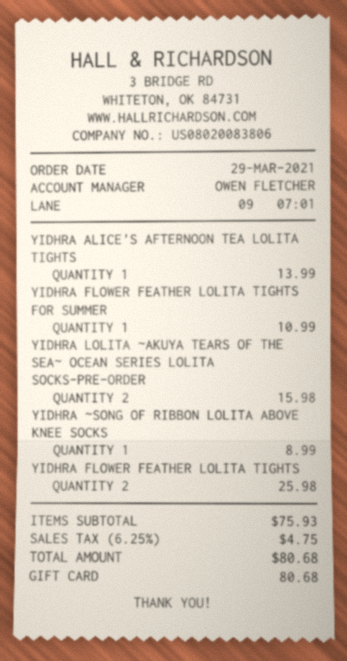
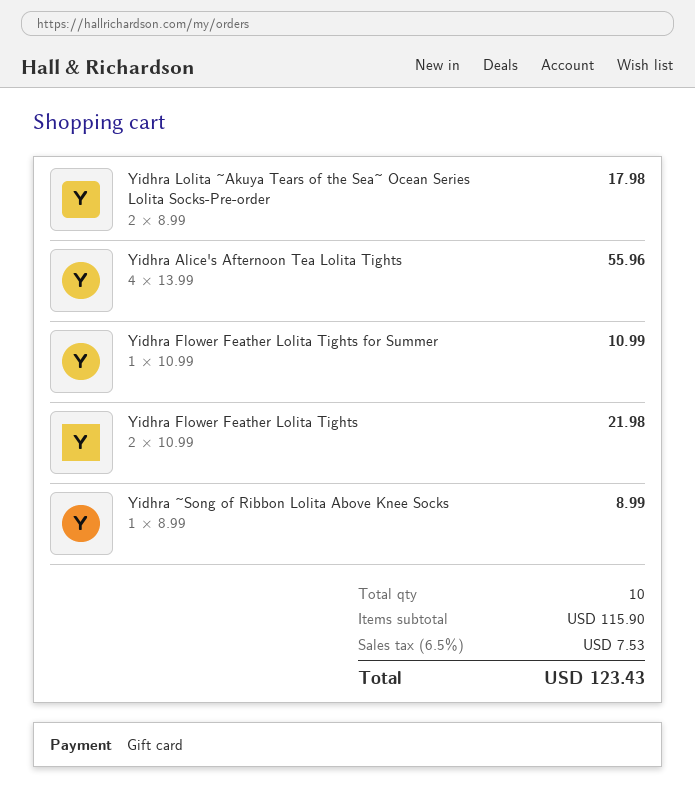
YIDHRA ALICE'S AFTERNOON TEA LOLITA TIGHTS: 1 for 13.99 -> 4 for 55.96
YIDHRA LOLITA ~AKUYA TEARS OF THE SEA~ OCEAN SERIES LOLITA SOCKS-PRE-ORDER: 2 for 15.98 -> 2 for 17.98
YIDHRA FLOWER FEATHER LOLITA TIGHTS: 2 for 25.98 -> 2 for 21.98
subtotal: 75.93 -> 115.90
tax: 6.25% = 4.75 -> 6.5% = 7.53
total: 80.68 -> 123.43

